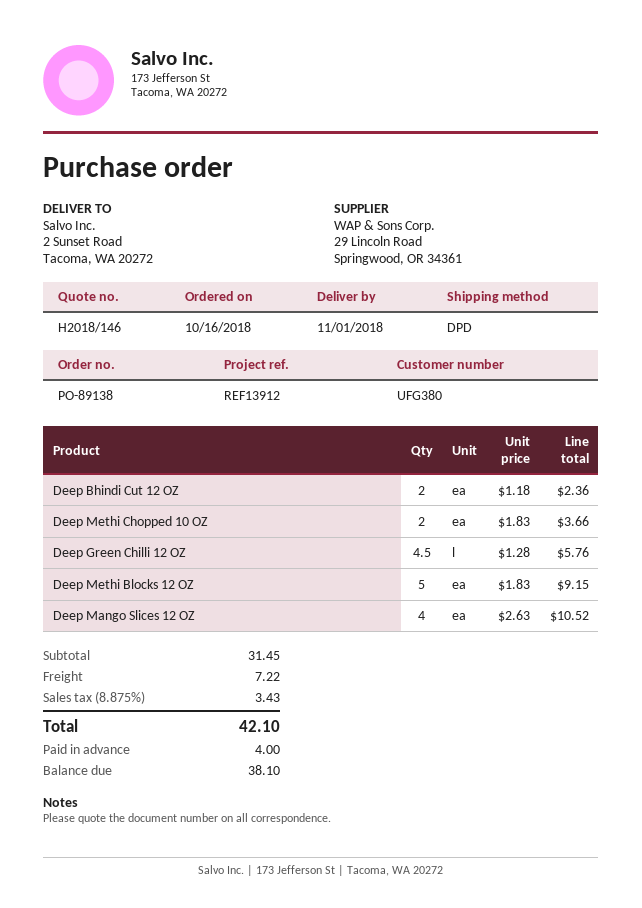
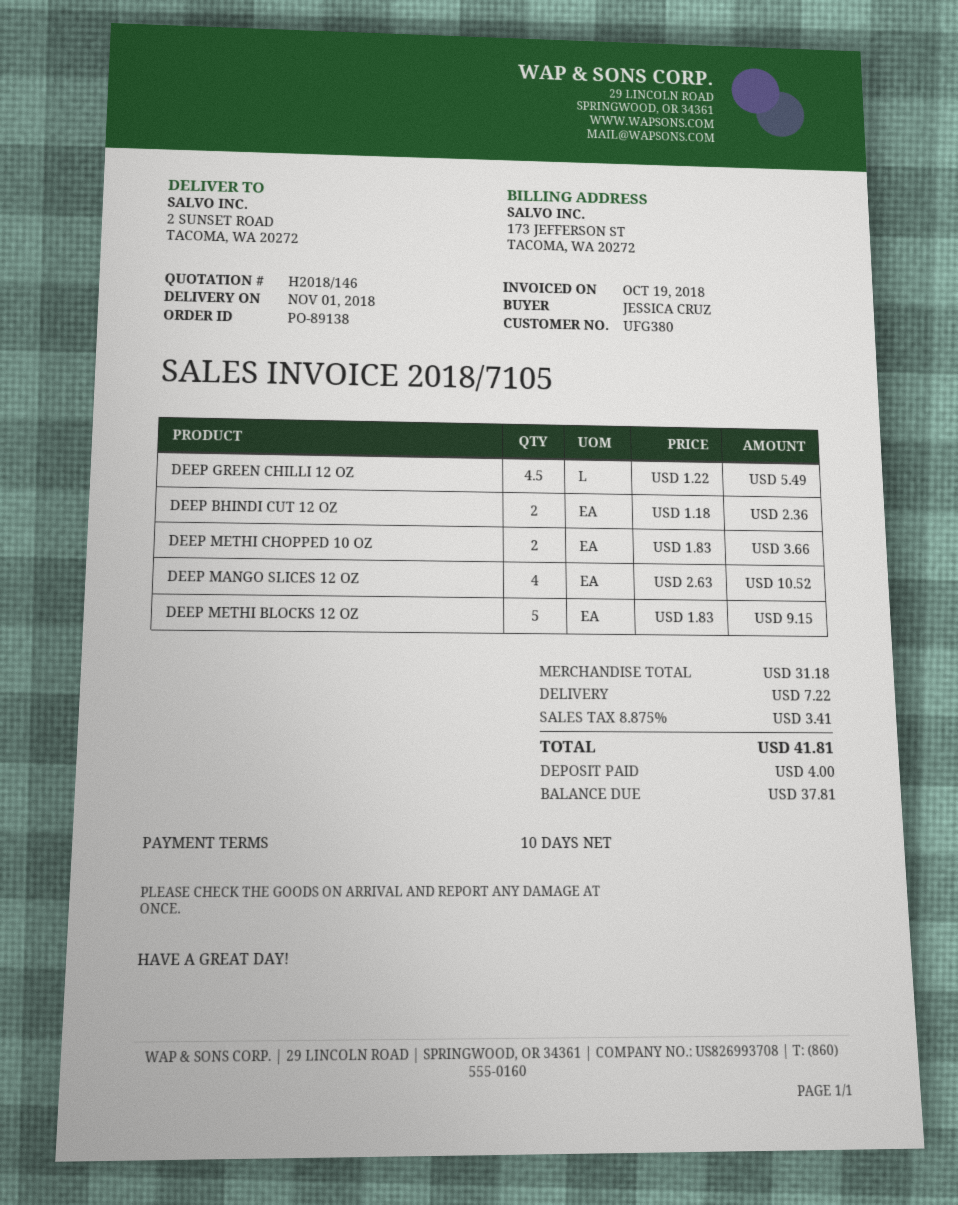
Deep Green Chilli 12 OZ: 4.5 x 1.28 = 5.76 -> 4.5 x 1.22 = 5.49
subtotal: 31.45 -> 31.18
tax: 8.875% = 3.43 -> 8.875% = 3.41
total: 42.10 -> 41.81
balance: 38.10 -> 37.81

